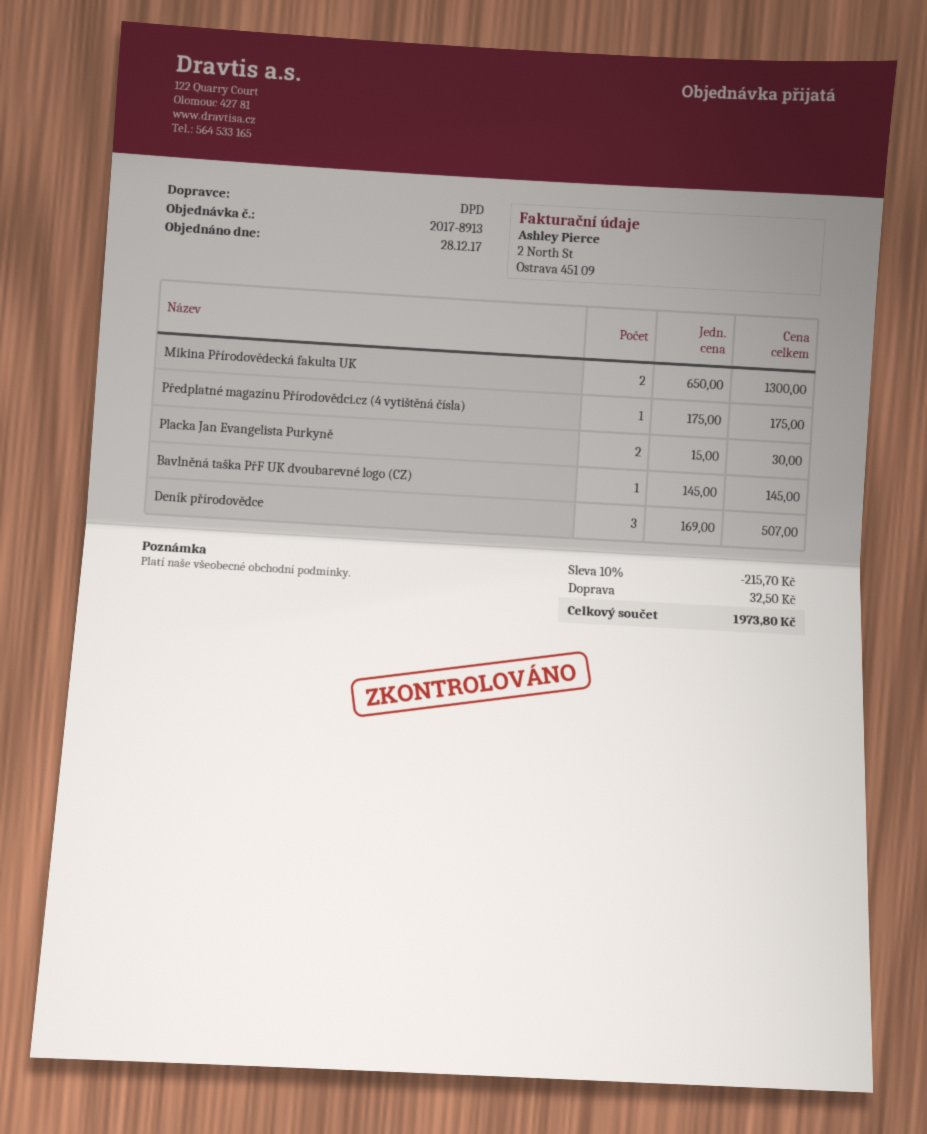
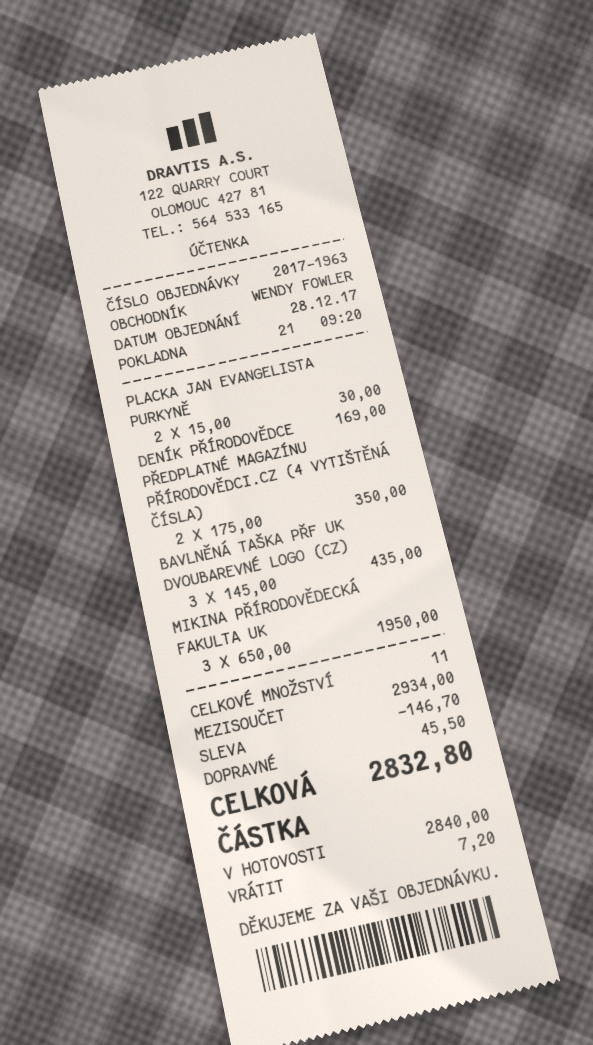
order number: 2017-8913 -> 2017-1963
Mikina Přírodovědecká fakulta UK: 2 x 650.00 = 1300.00 -> 3 x 650.00 = 1950.00
Předplatné magazínu Přírodovědci.cz (4 vytištěná čísla): 1 x 175.00 = 175.00 -> 2 x 175.00 = 350.00
Bavlněná taška PřF UK dvoubarevné logo (CZ): 1 x 145.00 = 145.00 -> 3 x 145.00 = 435.00
Deník přírodovědce: 3 x 169.00 = 507.00 -> 1 x 169.00 = 169.00
discount: 215.70 -> 146.70
shipping: 32.50 -> 45.50
total: 1973.80 -> 2832.80

